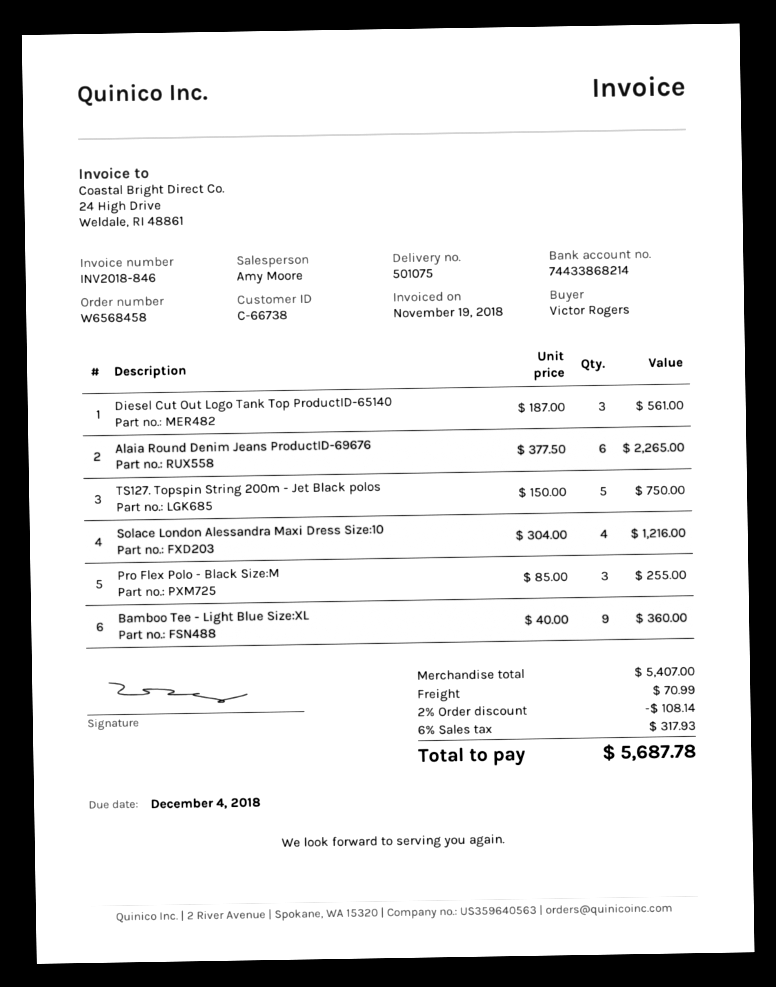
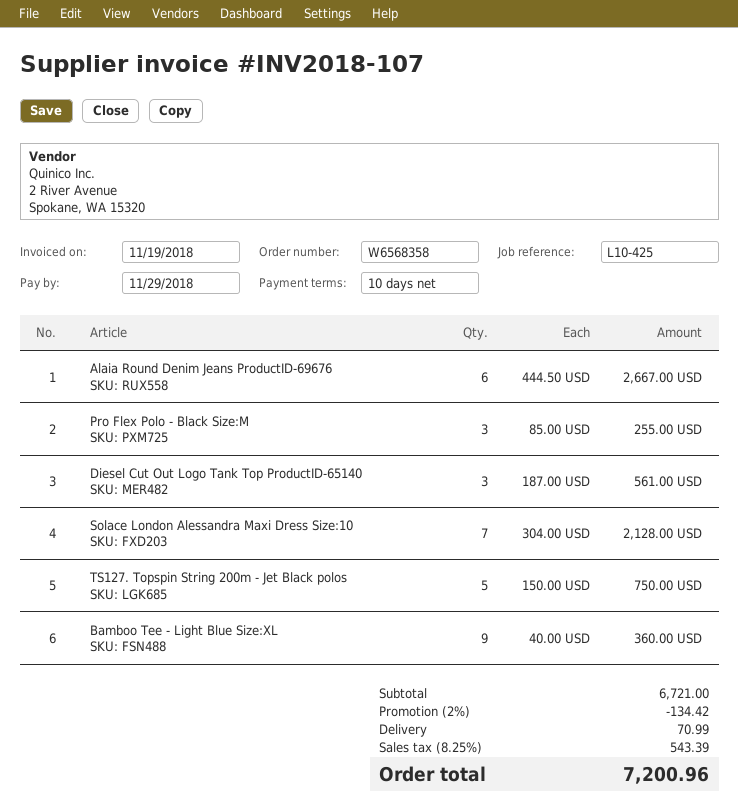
order number: W6568458 -> W6568358
invoice number: INV2018-846 -> INV2018-107
due date: 2018-12-04 -> 2018-11-29
Alaia Round Denim Jeans ProductID-69676: 6 x 377.50 = 2265.00 -> 6 x 444.50 = 2667.00
Solace London Alessandra Maxi Dress Size:10: 4 x 304.00 = 1216.00 -> 7 x 304.00 = 2128.00
subtotal: 5407.00 -> 6721.00
discount: 2% = 108.14 -> 2% = 134.42
tax: 6% = 317.93 -> 8.25% = 543.39
total: 5687.78 -> 7200.96

